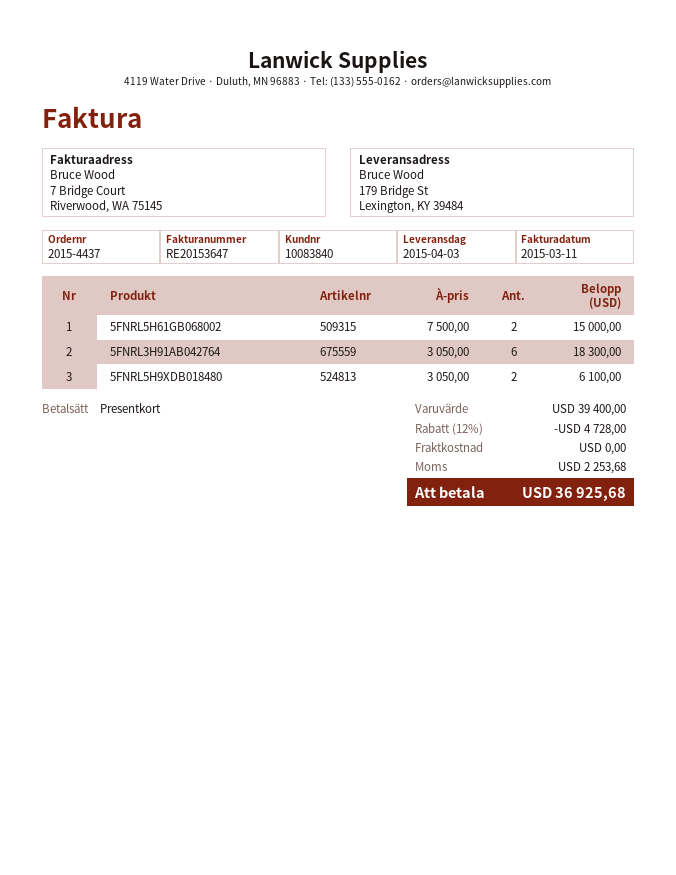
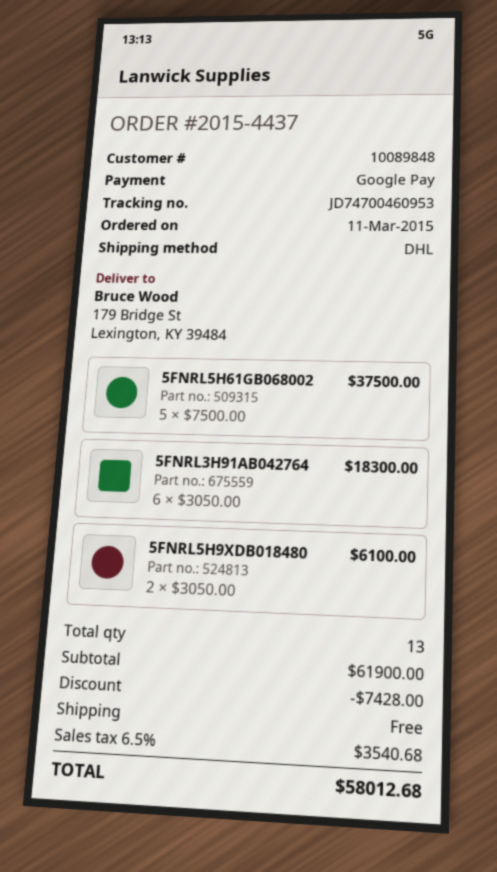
customer number: 10083840 -> 10089848
payment method: gift card -> Google Pay
5FNRL5H61GB068002: 2 x 7500.00 = 15000.00 -> 5 x 7500.00 = 37500.00
subtotal: 39400.00 -> 61900.00
discount: 4728.00 -> 7428.00
tax: 2253.68 -> 3540.68
total: 36925.68 -> 58012.68

